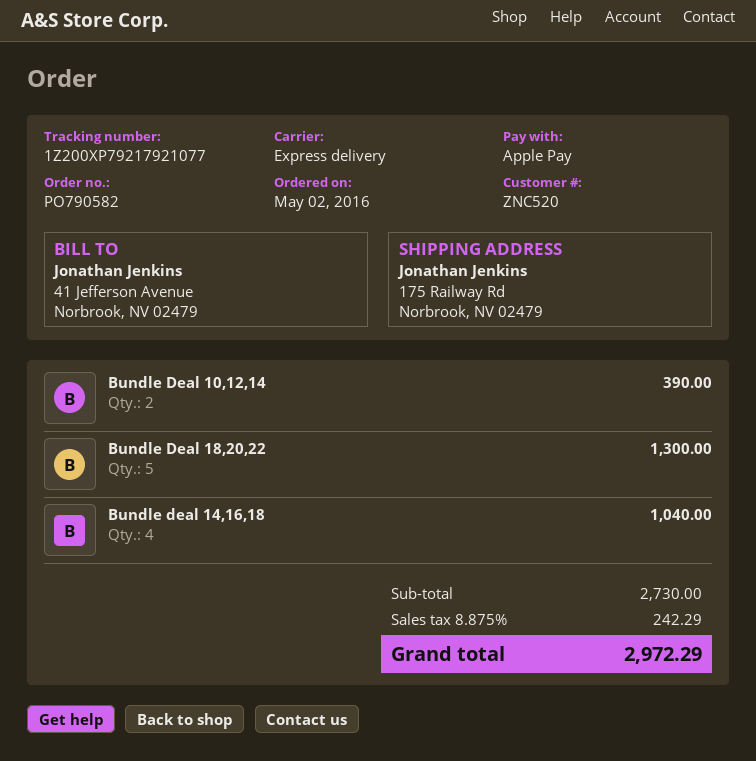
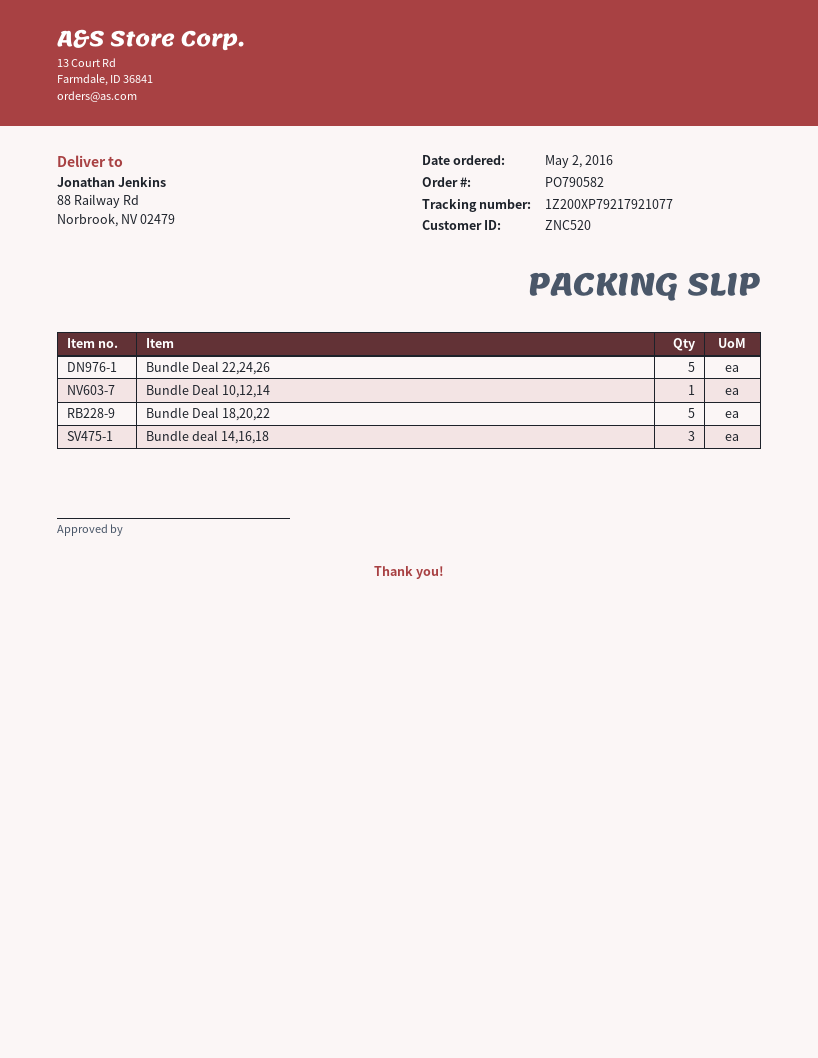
ship to: 175 Railway Rd, Norbrook, NV 02479 -> 88 Railway Rd, Norbrook, NV 02479
Bundle Deal 10,12,14: 2 -> 1
Bundle deal 14,16,18: 4 -> 3
Bundle Deal 22,24,26: none -> 5

